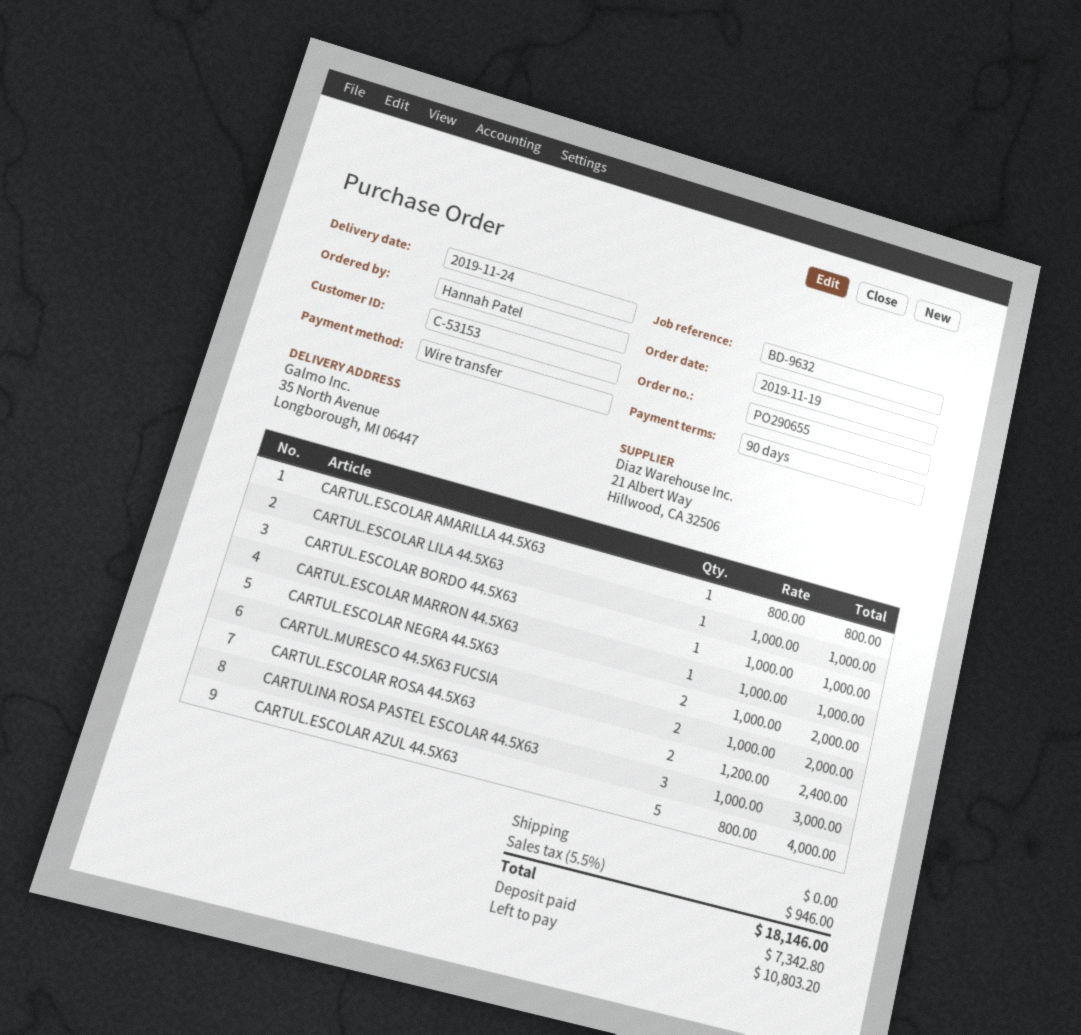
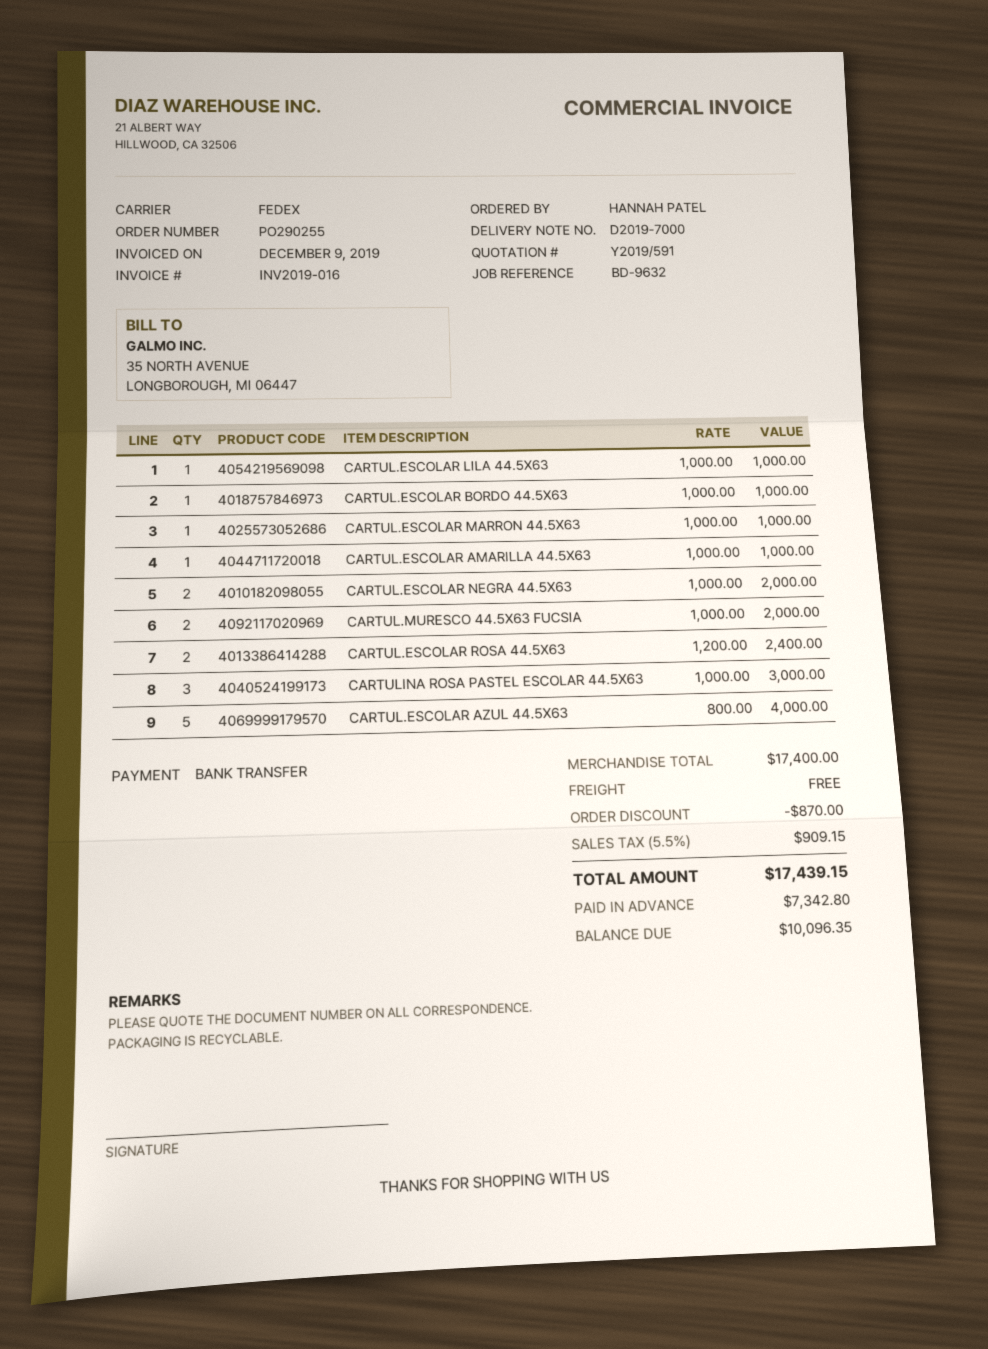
order number: PO290655 -> PO290255
CARTUL.ESCOLAR AMARILLA 44.5X63: 1 x 800.00 = 800.00 -> 1 x 1000.00 = 1000.00
discount: none -> 870.00
tax: 5.5% = 946.00 -> 5.5% = 909.15
total: 18146.00 -> 17439.15
balance: 10803.20 -> 10096.35

